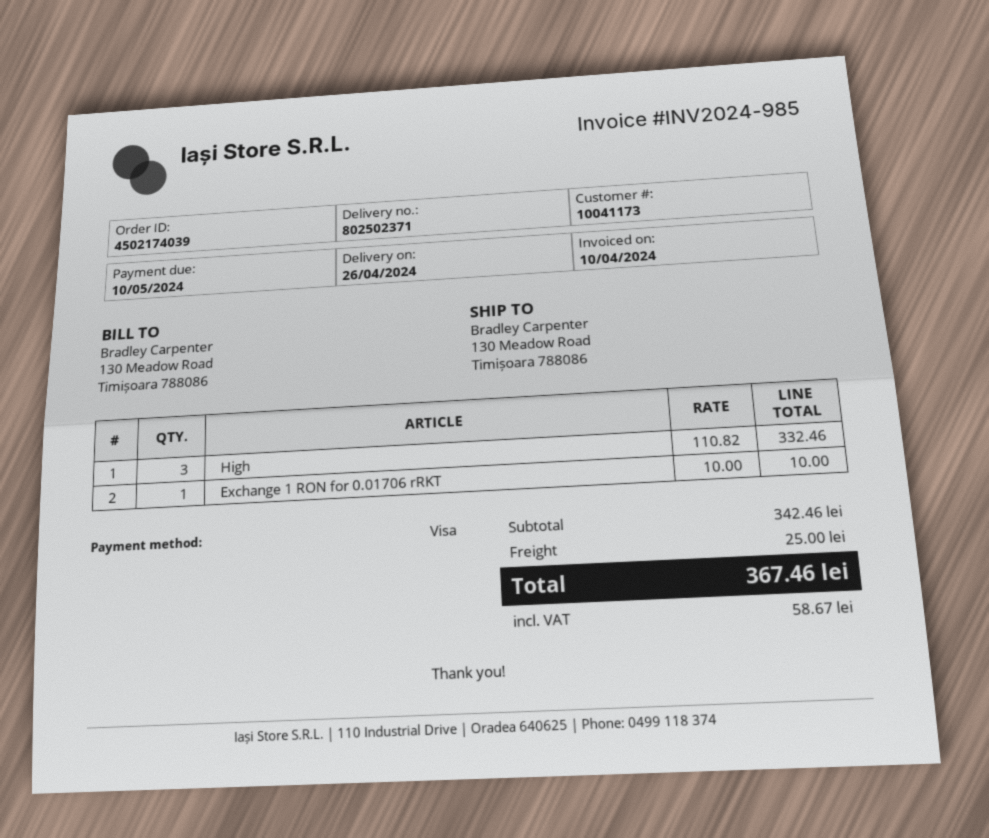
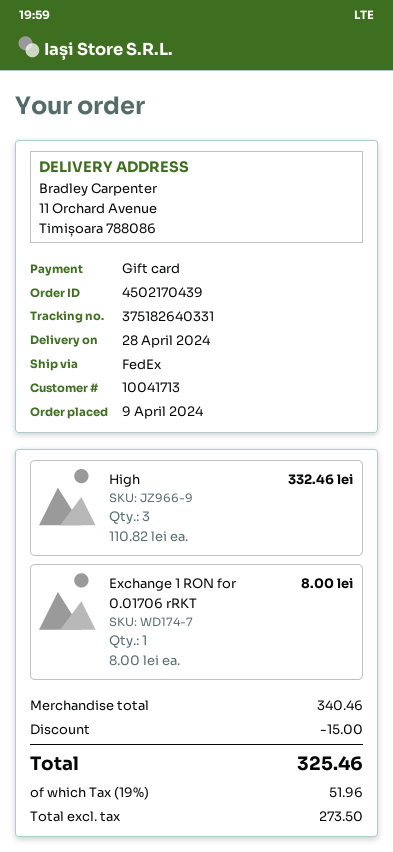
order number: 4502174039 -> 4502170439
delivery date: 2024-04-26 -> 2024-04-28
customer number: 10041173 -> 10041713
payment method: Visa -> gift card
ship to: 130 Meadow Road, Timișoara 788086 -> 11 Orchard Avenue, Timișoara 788086
Exchange 1 RON for 0.01706 rRKT: 1 x 10.00 = 10.00 -> 1 x 8.00 = 8.00
subtotal: 342.46 -> 340.46
discount: none -> 15.00
shipping: 25.00 -> none
tax: 58.67 -> 51.96
total: 367.46 -> 325.46

